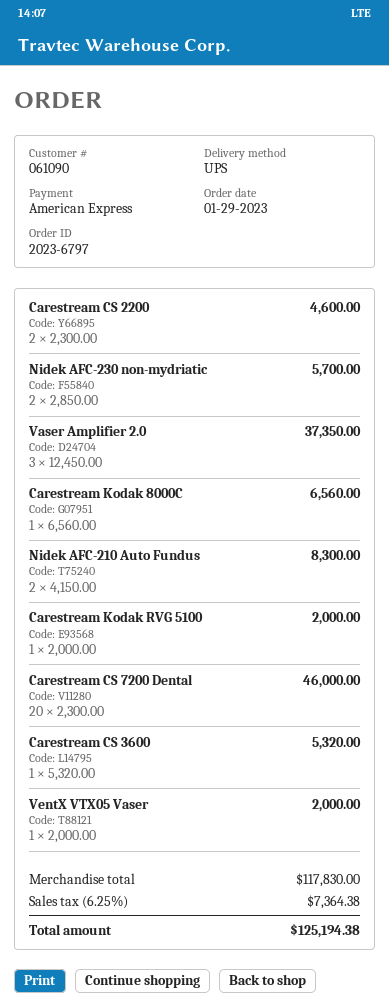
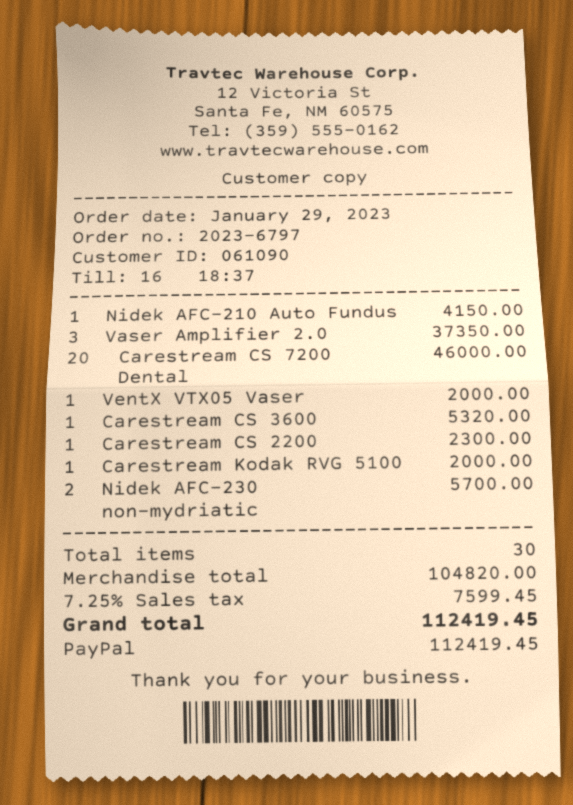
payment method: American Express -> PayPal
Carestream CS 2200: 2 for 4600.00 -> 1 for 2300.00
Carestream Kodak 8000C: 1 for 6560.00 -> none
Nidek AFC-210 Auto Fundus: 2 for 8300.00 -> 1 for 4150.00
subtotal: 117830.00 -> 104820.00
tax: 6.25% = 7364.38 -> 7.25% = 7599.45
total: 125194.38 -> 112419.45

